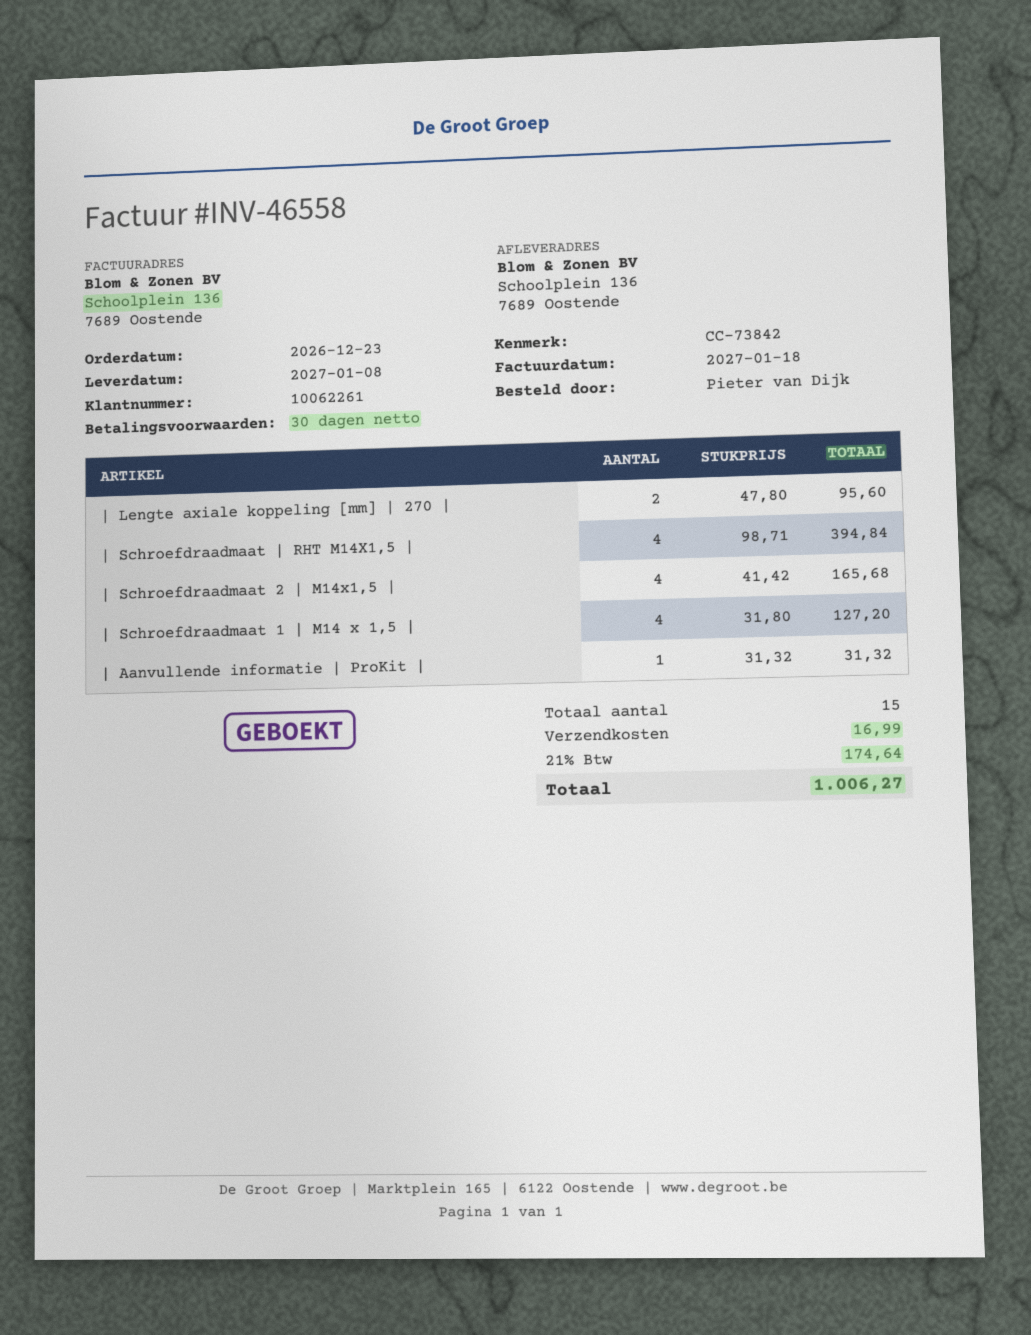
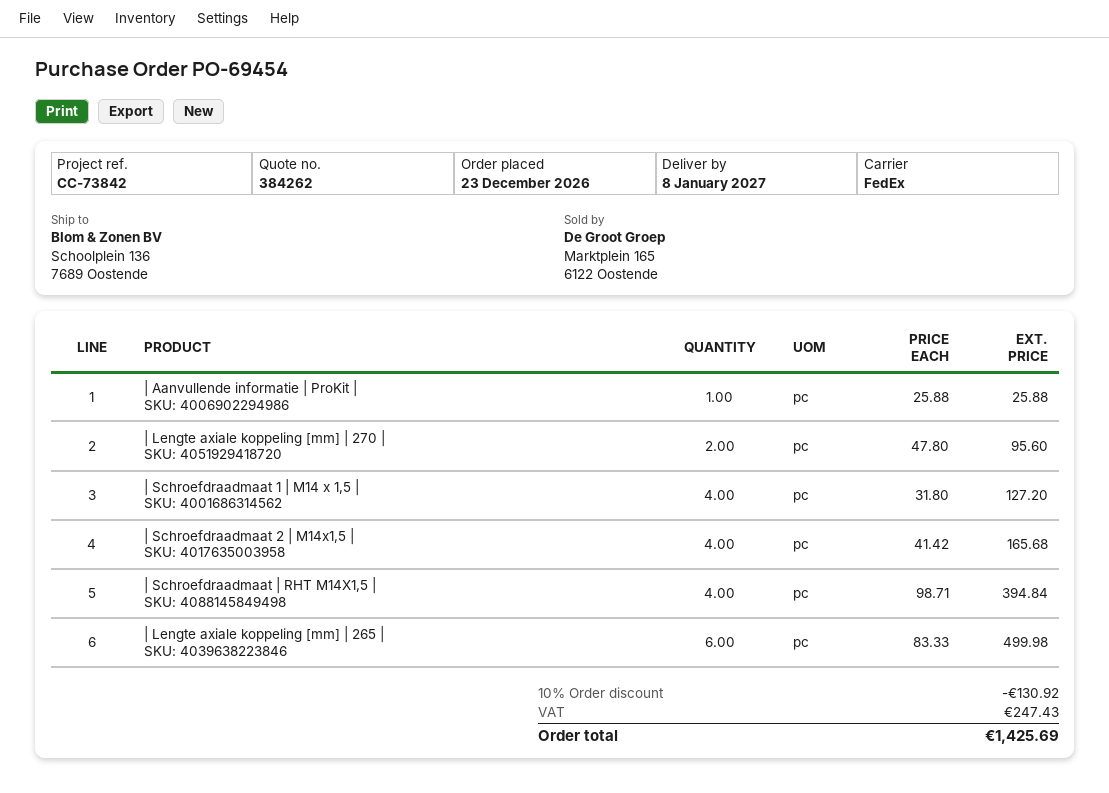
| Aanvullende informatie | ProKit |: 1 x 31.32 = 31.32 -> 1 x 25.88 = 25.88
| Lengte axiale koppeling [mm] | 265 |: none -> 6 x 83.33 = 499.98
discount: none -> 10% = 130.92
shipping: 16.99 -> none
tax: 174.64 -> 247.43
total: 1006.27 -> 1425.69

